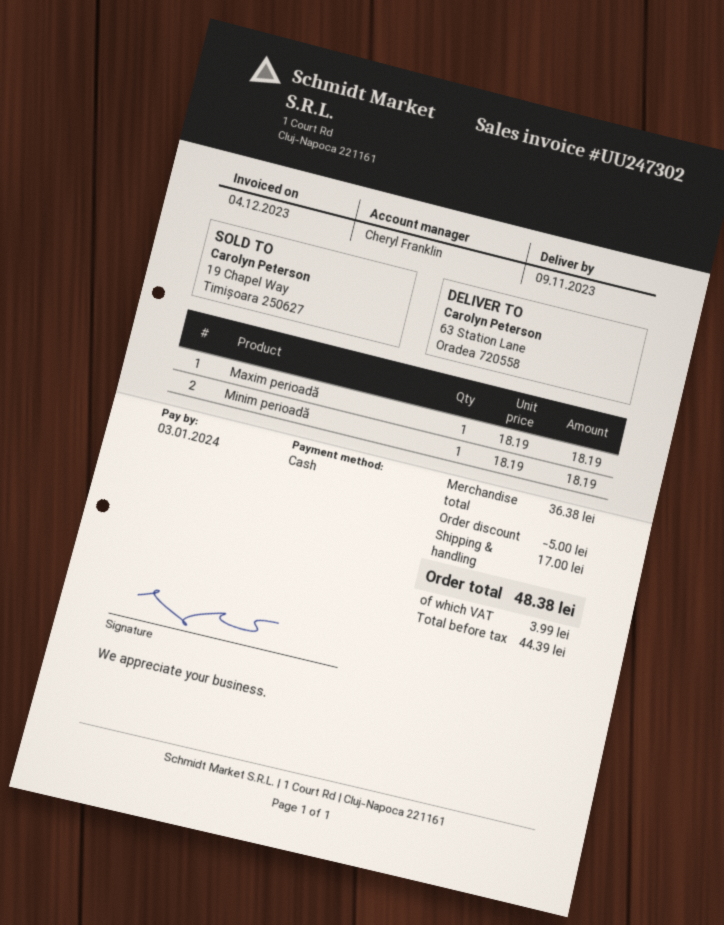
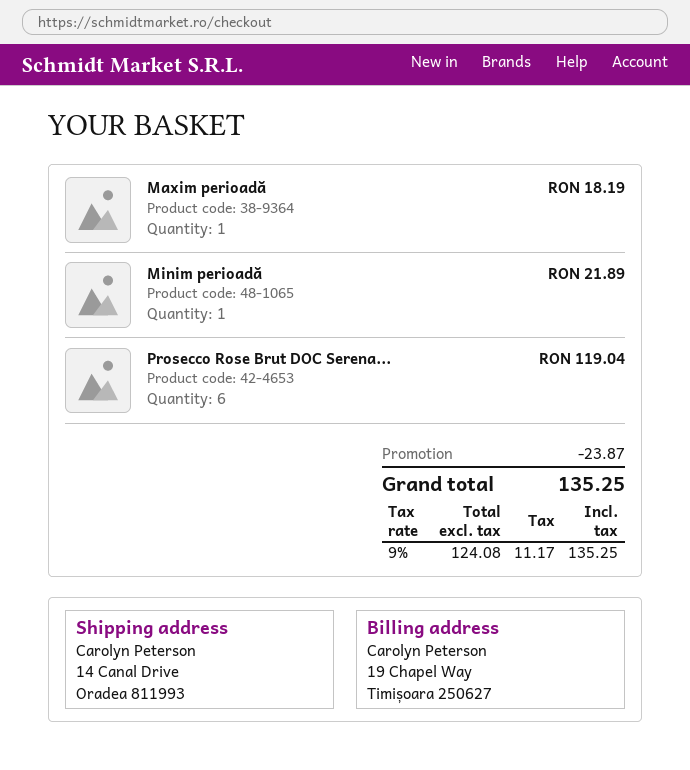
ship to: 63 Station Lane, Oradea 720558 -> 14 Canal Drive, Oradea 811993
Minim perioadă: 1 for 18.19 -> 1 for 21.89
Prosecco Rose Brut DOC Serena...: none -> 6 for 119.04
discount: 5.00 -> 23.87
shipping: 17.00 -> none
net: 44.39 -> 124.08
tax: 3.99 -> 11.17
total: 48.38 -> 135.25

